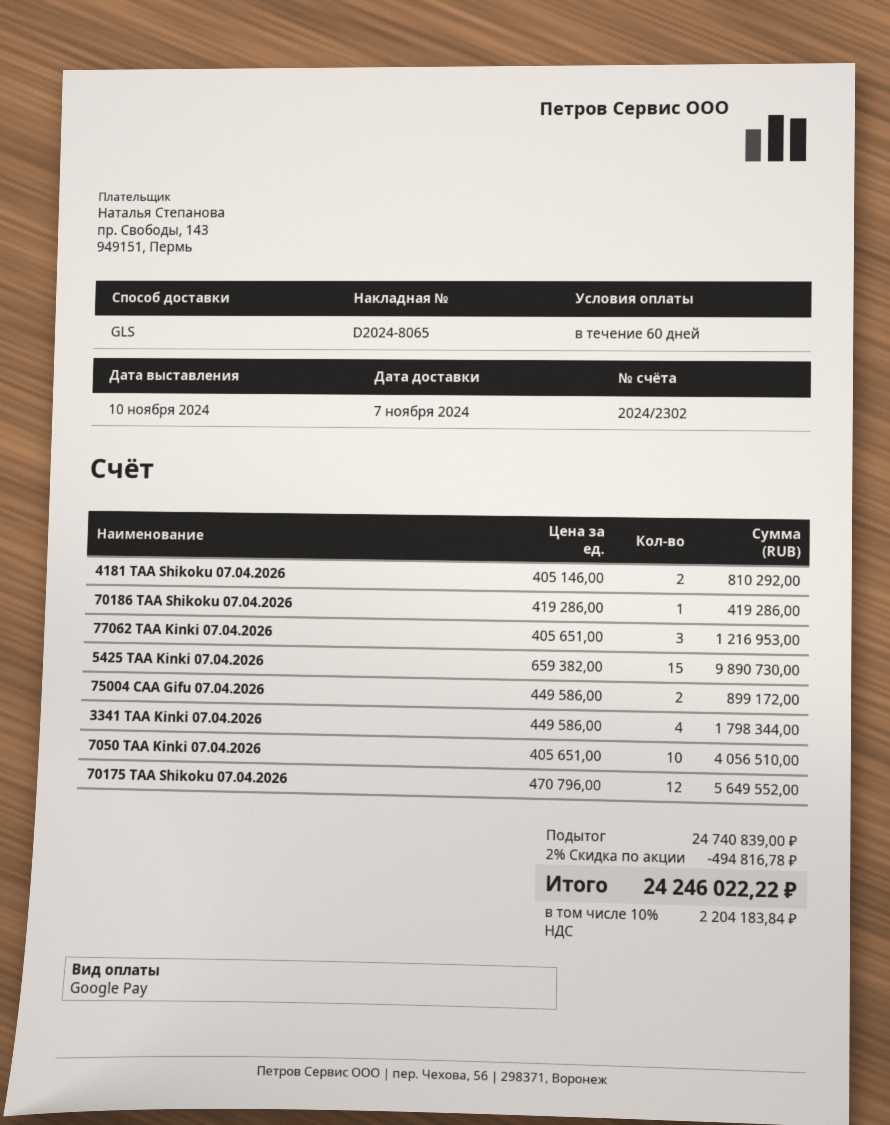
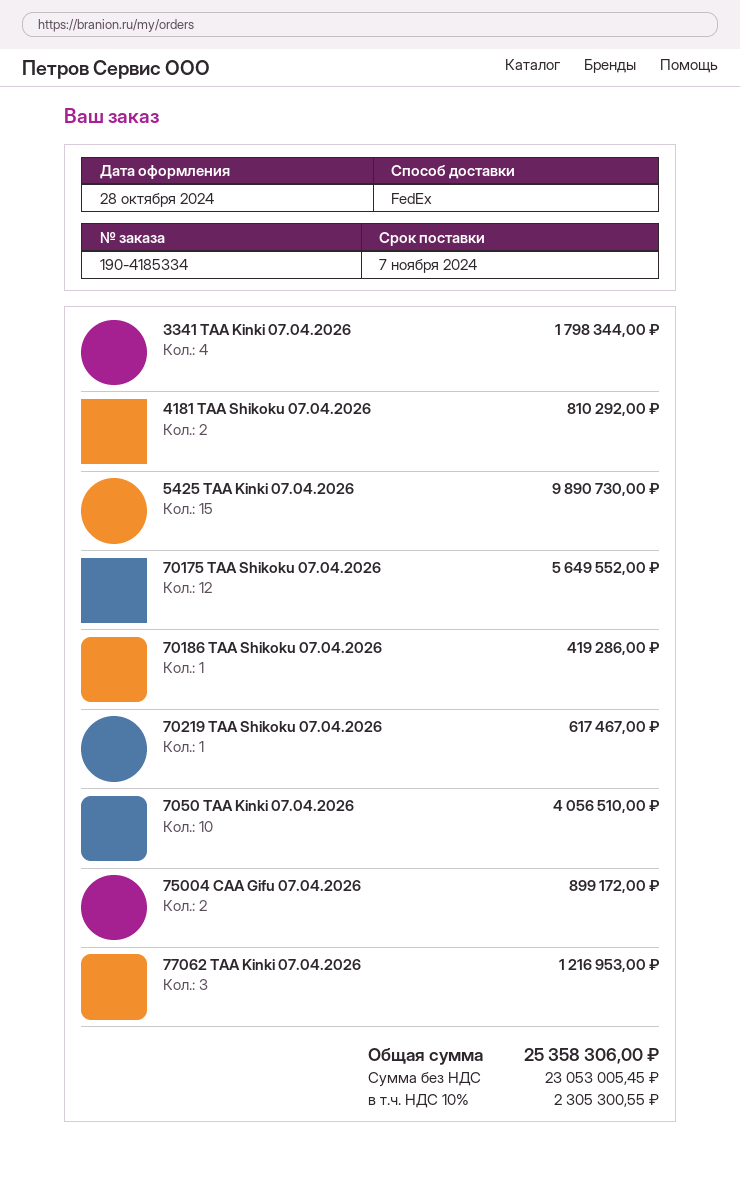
shipping method: GLS -> FedEx
70219 TAA Shikoku 07.04.2026: none -> 1 for 617467.00
discount: 2% = 494816.78 -> none
tax: 10% = 2204183.84 -> 10% = 2305300.55
total: 24246022.22 -> 25358306.00

